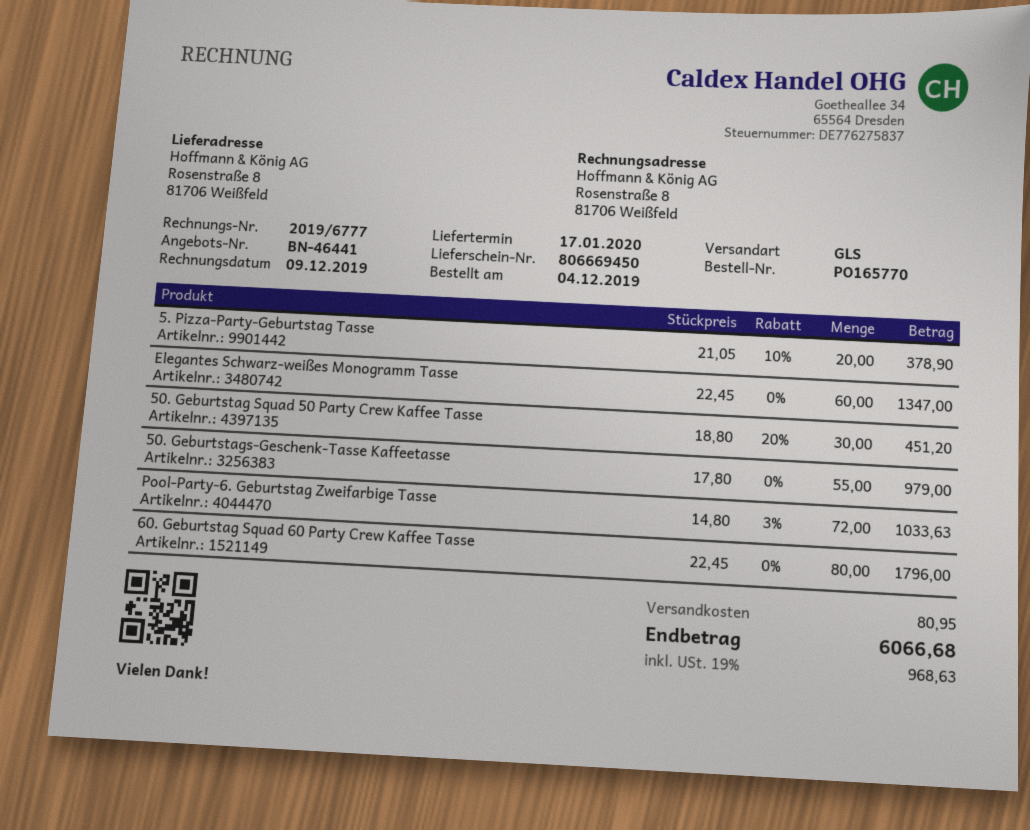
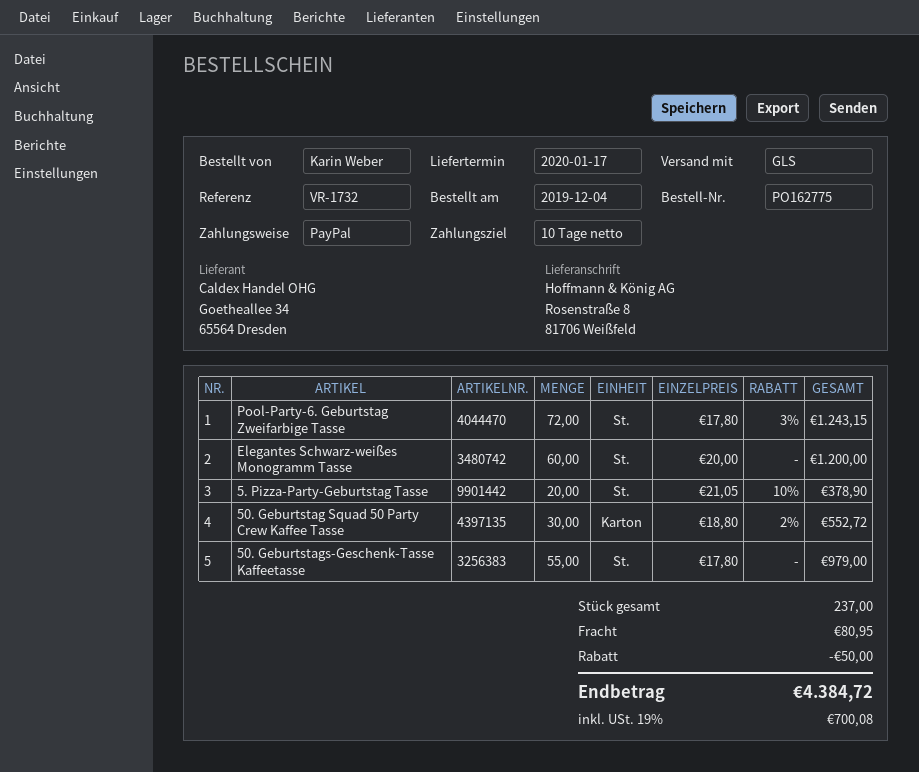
order number: PO165770 -> PO162775
Elegantes Schwarz-weißes Monogramm Tasse: 60 x 22.45 = 1347.00 -> 60 x 20.00 = 1200.00
50. Geburtstag Squad 50 Party Crew Kaffee Tasse: 30 x 18.80 - 20% = 451.20 -> 30 x 18.80 - 2% = 552.72
Pool-Party-6. Geburtstag Zweifarbige Tasse: 72 x 14.80 - 3% = 1033.63 -> 72 x 17.80 - 3% = 1243.15
60. Geburtstag Squad 60 Party Crew Kaffee Tasse: 80 x 22.45 = 1796.00 -> none
discount: none -> 50.00
tax: 19% = 968.63 -> 19% = 700.08
total: 6066.68 -> 4384.72

